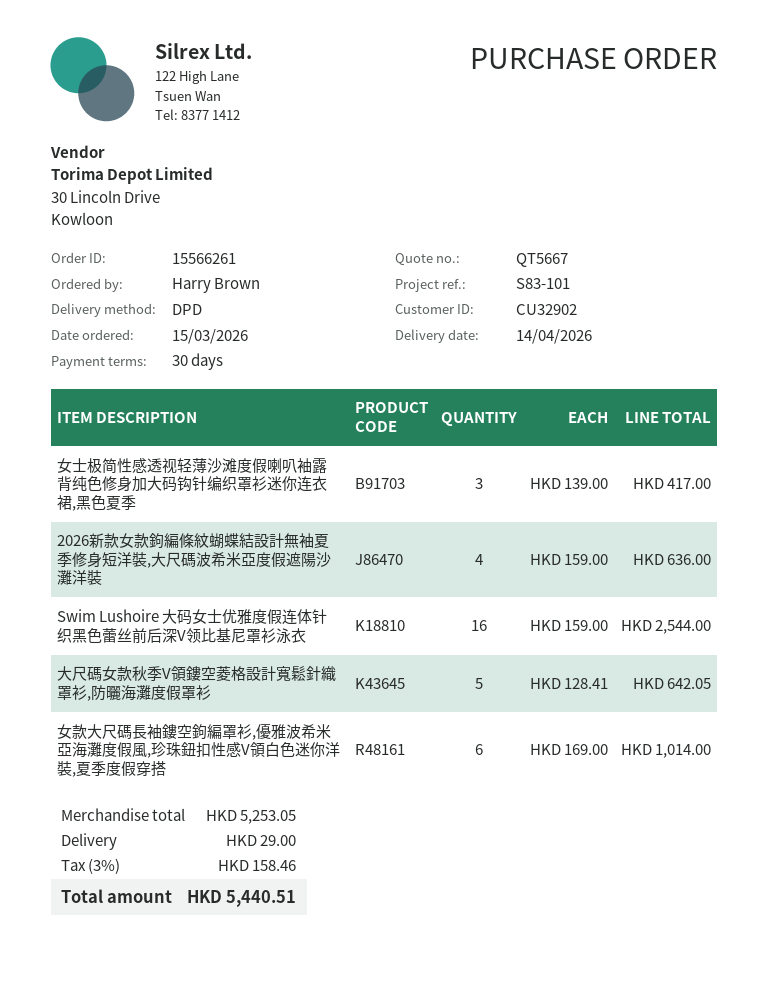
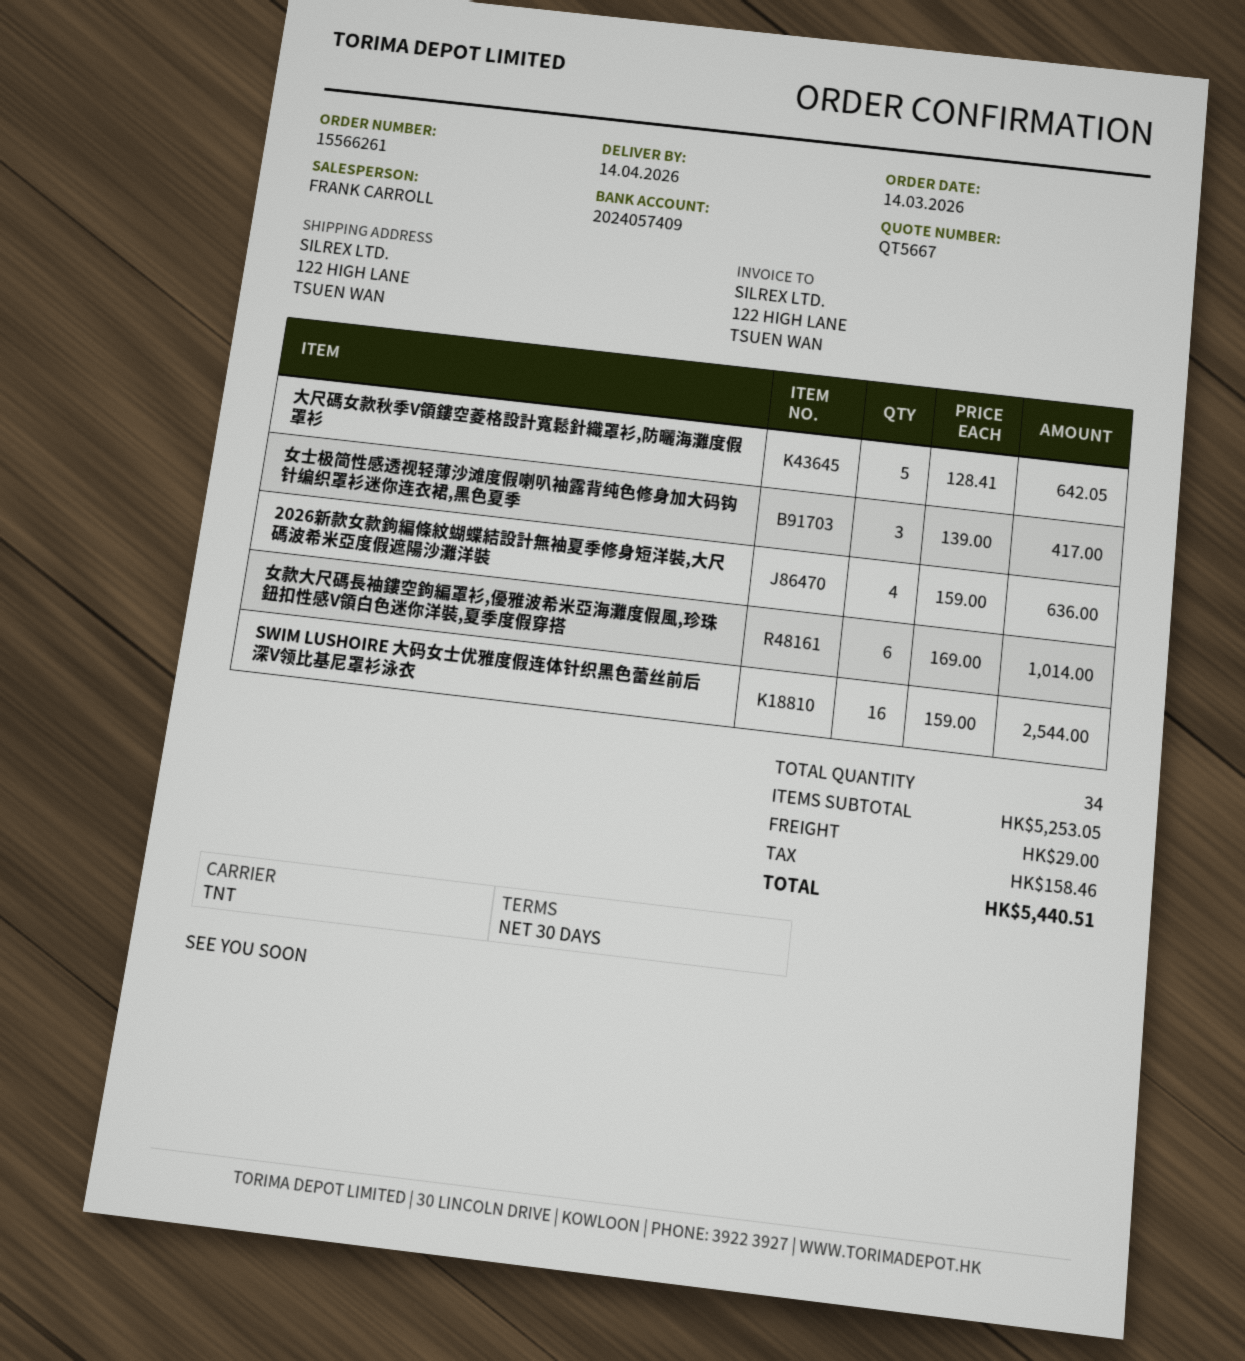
order date: 2026-03-15 -> 2026-03-14
shipping method: DPD -> TNT

